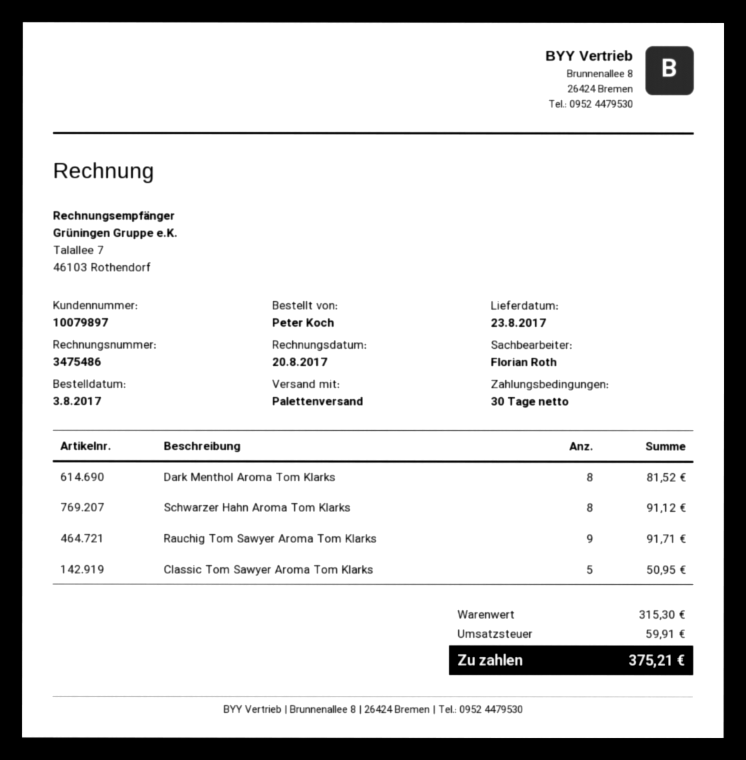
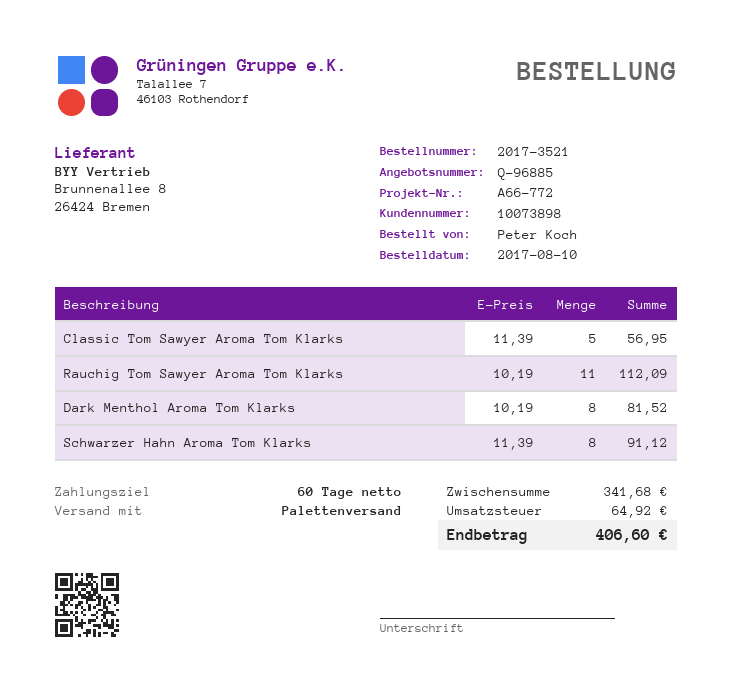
order date: 2017-08-03 -> 2017-08-10
payment terms: 30 days -> 60 days
customer number: 10079897 -> 10073898
Rauchig Tom Sawyer Aroma Tom Klarks: 9 for 91.71 -> 11 for 112.09
Classic Tom Sawyer Aroma Tom Klarks: 5 for 50.95 -> 5 for 56.95
subtotal: 315.30 -> 341.68
tax: 59.91 -> 64.92
total: 375.21 -> 406.60

